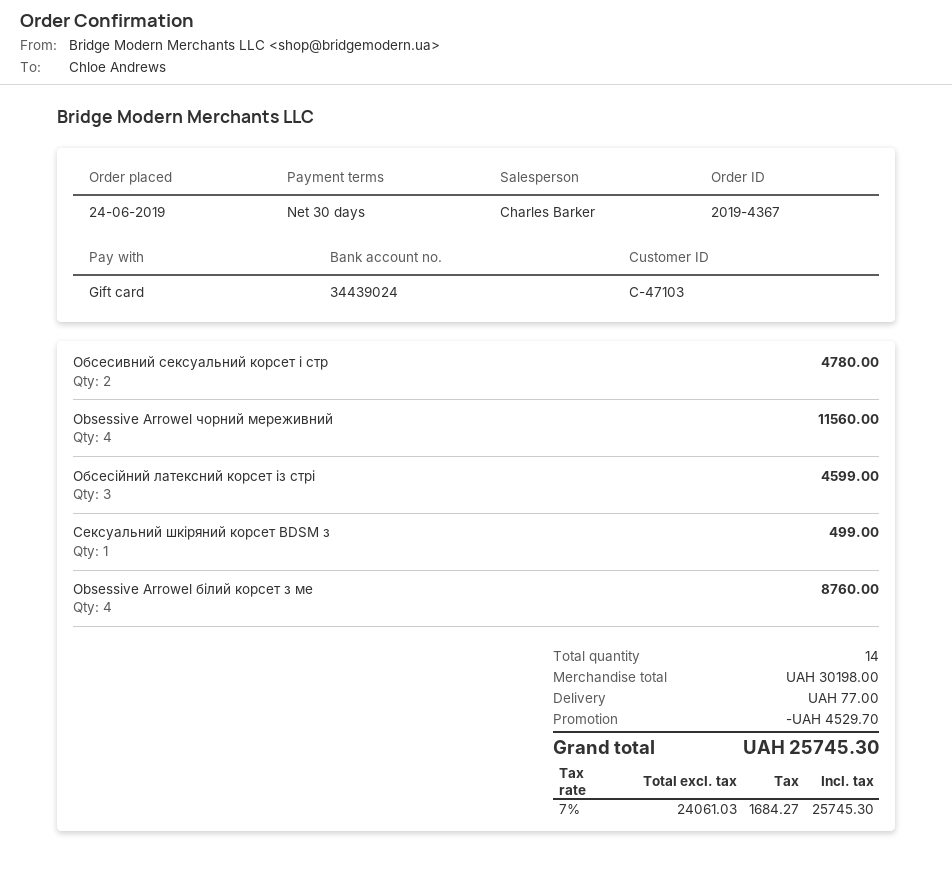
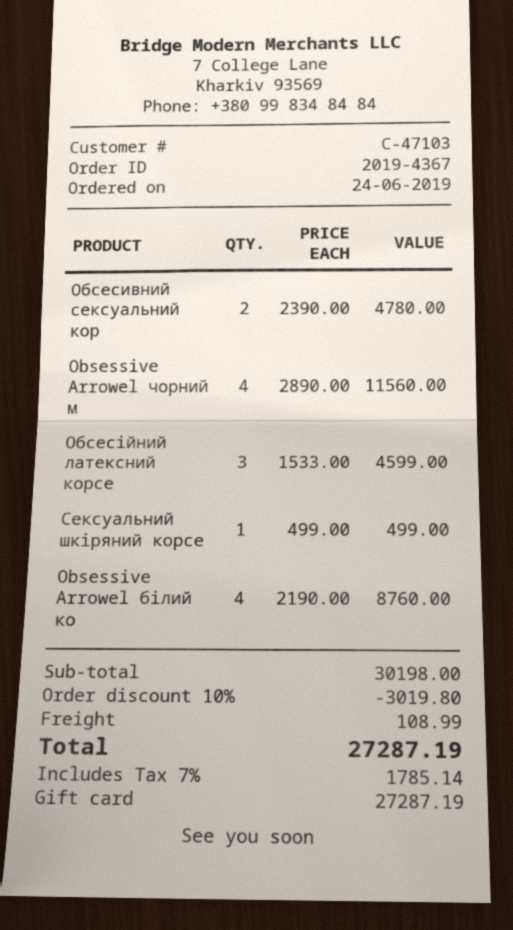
discount: 4529.70 -> 3019.80
shipping: 77.00 -> 108.99
tax: 7% = 1684.27 -> 7% = 1785.14
total: 25745.30 -> 27287.19

